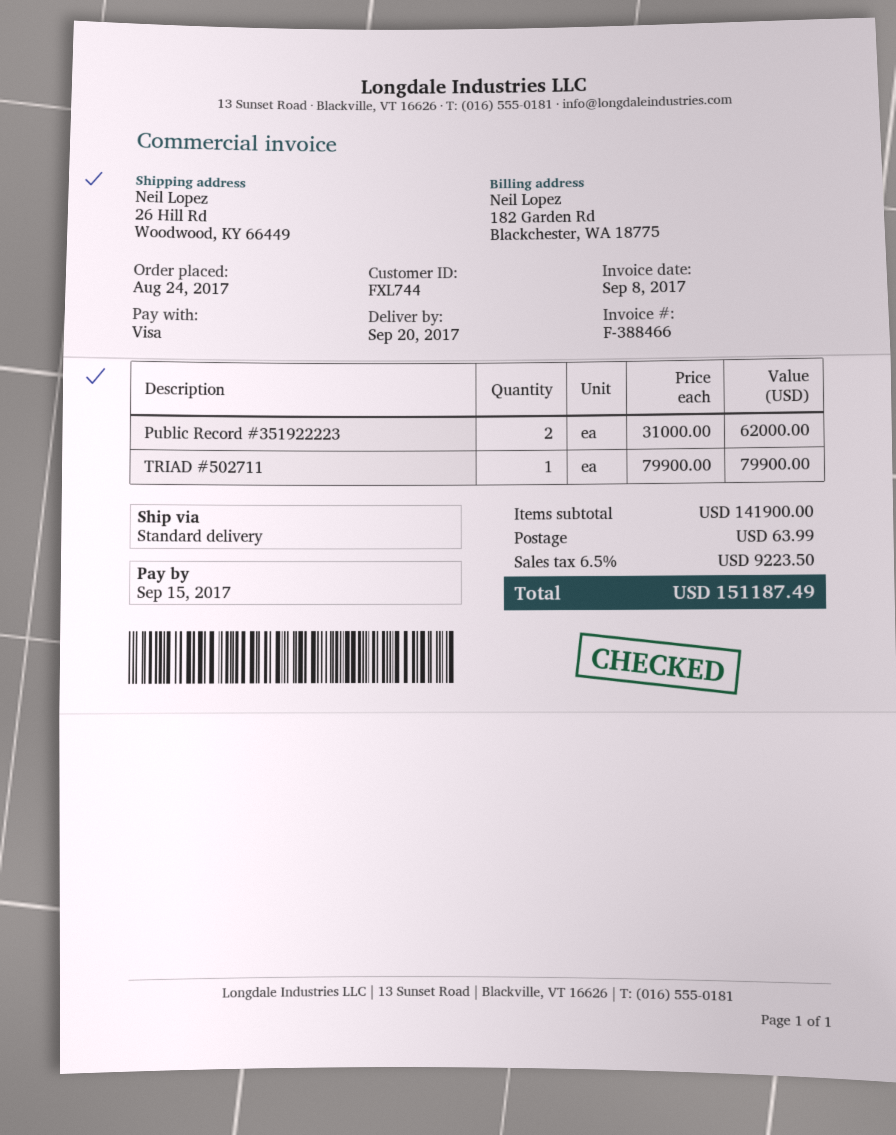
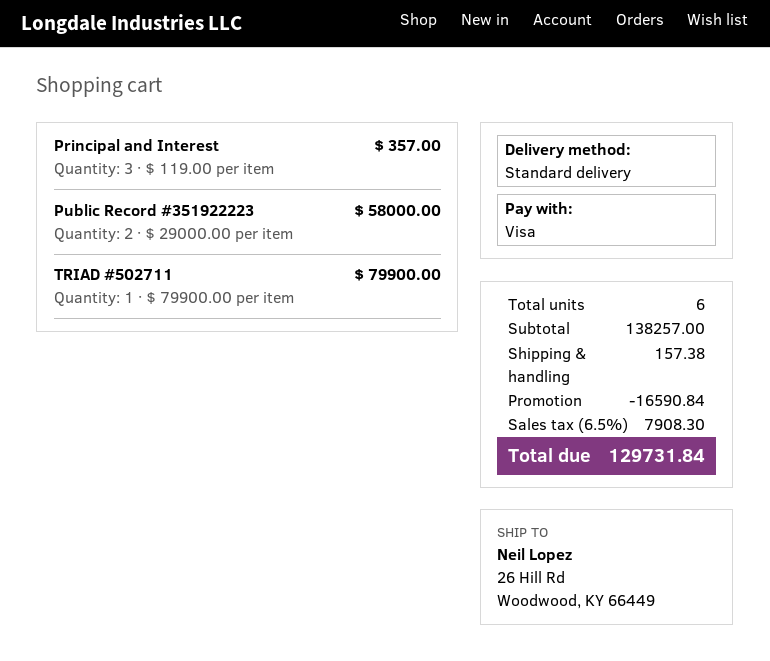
Public Record #351922223: 2 x 31000.00 = 62000.00 -> 2 x 29000.00 = 58000.00
Principal and Interest: none -> 3 x 119.00 = 357.00
subtotal: 141900.00 -> 138257.00
discount: none -> 16590.84
shipping: 63.99 -> 157.38
tax: 6.5% = 9223.50 -> 6.5% = 7908.30
total: 151187.49 -> 129731.84

